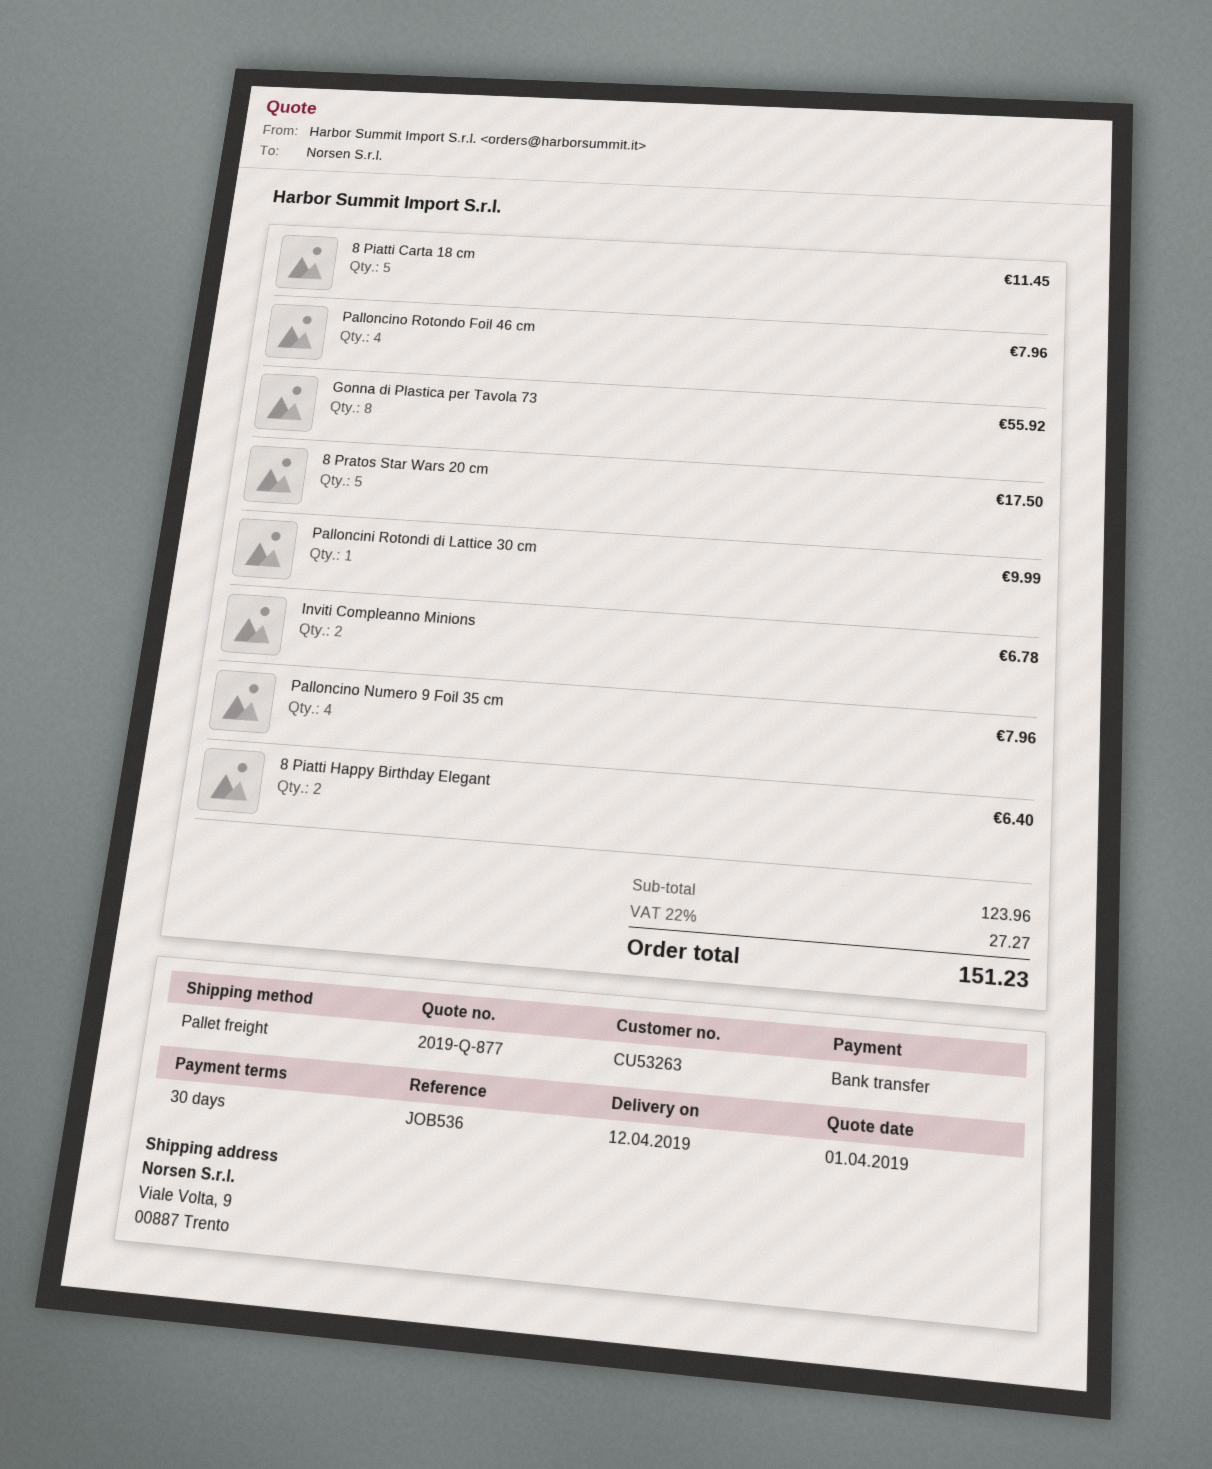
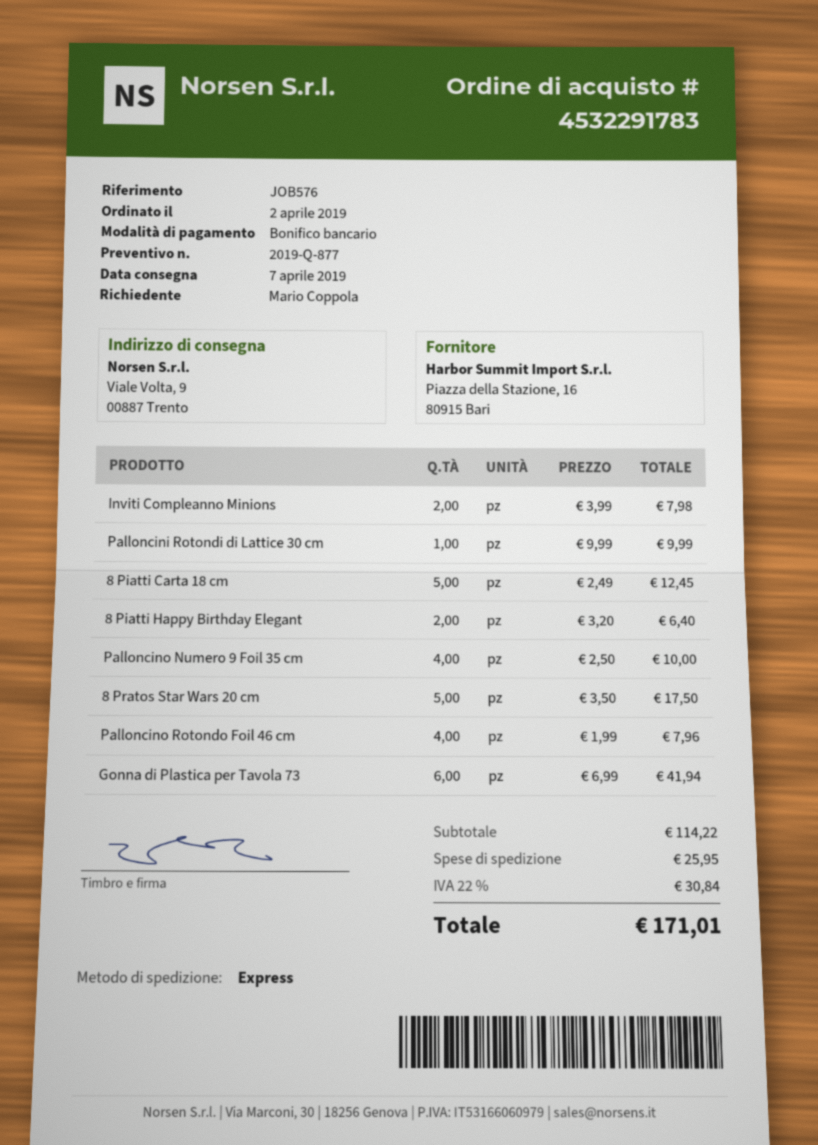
delivery date: 2019-04-12 -> 2019-04-07
reference: JOB536 -> JOB576
shipping method: pallet freight -> express
8 Piatti Carta 18 cm: 5 for 11.45 -> 5 for 12.45
Gonna di Plastica per Tavola 73: 8 for 55.92 -> 6 for 41.94
Inviti Compleanno Minions: 2 for 6.78 -> 2 for 7.98
Palloncino Numero 9 Foil 35 cm: 4 for 7.96 -> 4 for 10.00
subtotal: 123.96 -> 114.22
shipping: none -> 25.95
tax: 22% = 27.27 -> 22% = 30.84
total: 151.23 -> 171.01

